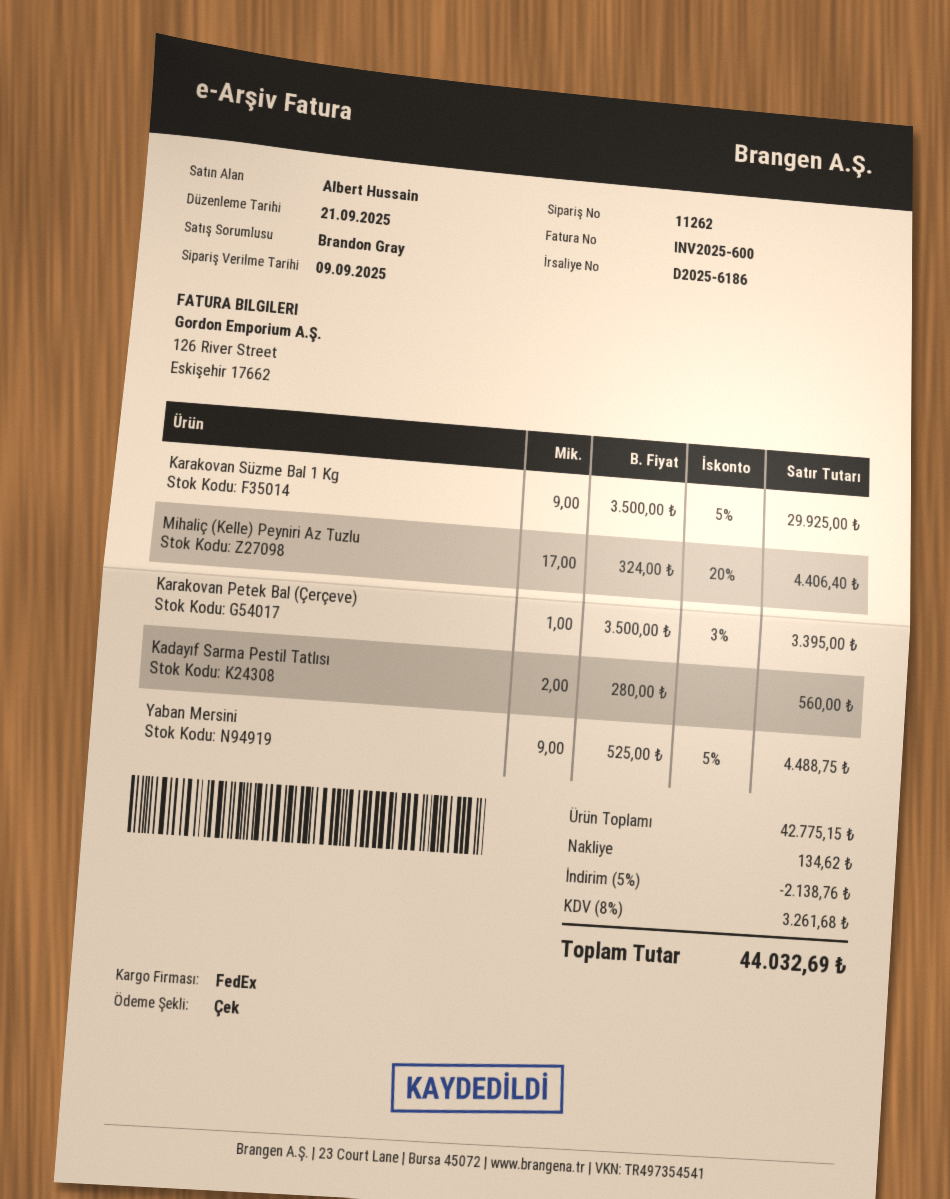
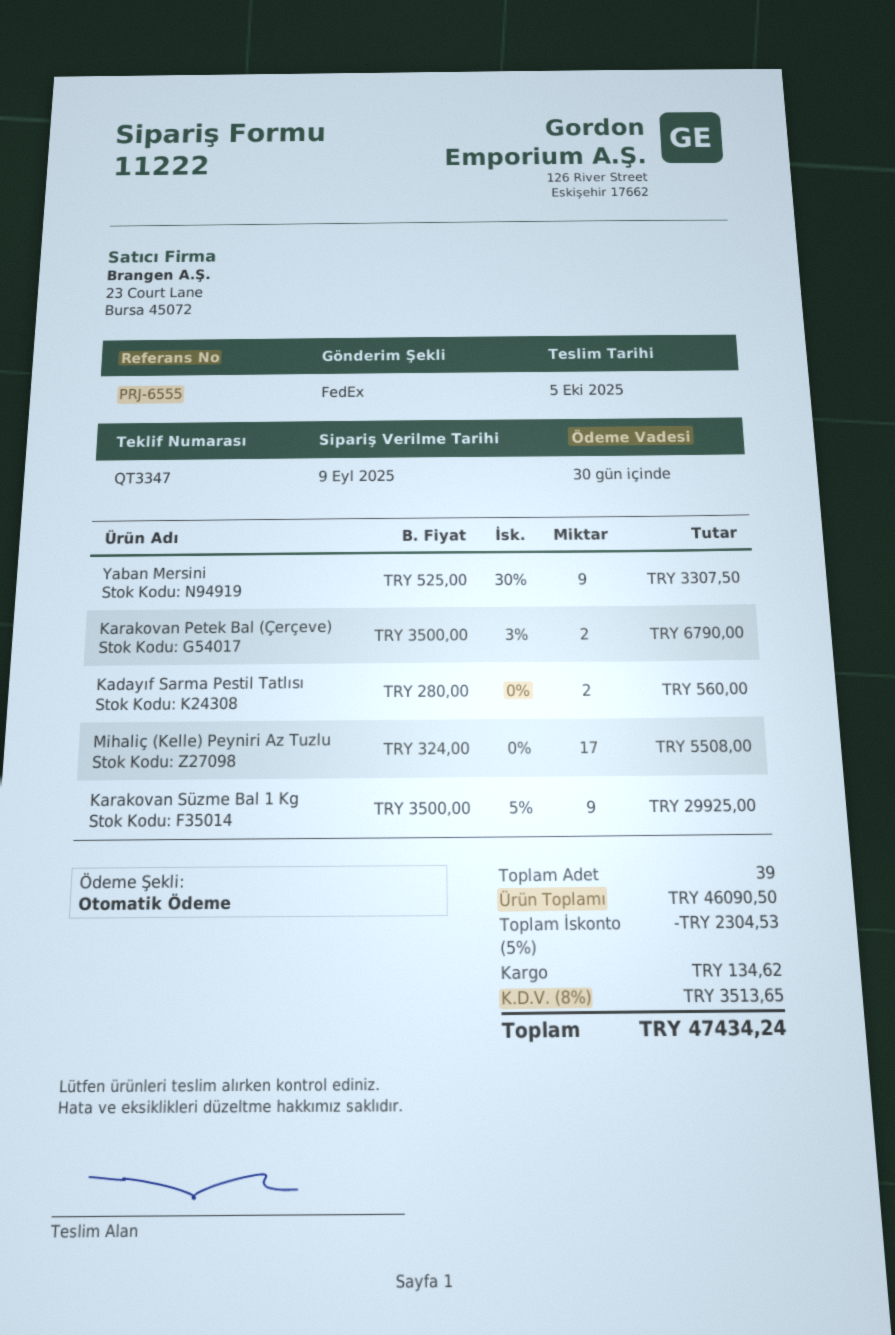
order number: 11262 -> 11222
payment method: cheque -> direct debit
Mihaliç (Kelle) Peyniri Az Tuzlu: 17 x 324.00 - 20% = 4406.40 -> 17 x 324.00 = 5508.00
Karakovan Petek Bal (Çerçeve): 1 x 3500.00 - 3% = 3395.00 -> 2 x 3500.00 - 3% = 6790.00
Yaban Mersini: 9 x 525.00 - 5% = 4488.75 -> 9 x 525.00 - 30% = 3307.50
subtotal: 42775.15 -> 46090.50
discount: 5% = 2138.76 -> 5% = 2304.53
tax: 8% = 3261.68 -> 8% = 3513.65
total: 44032.69 -> 47434.24

